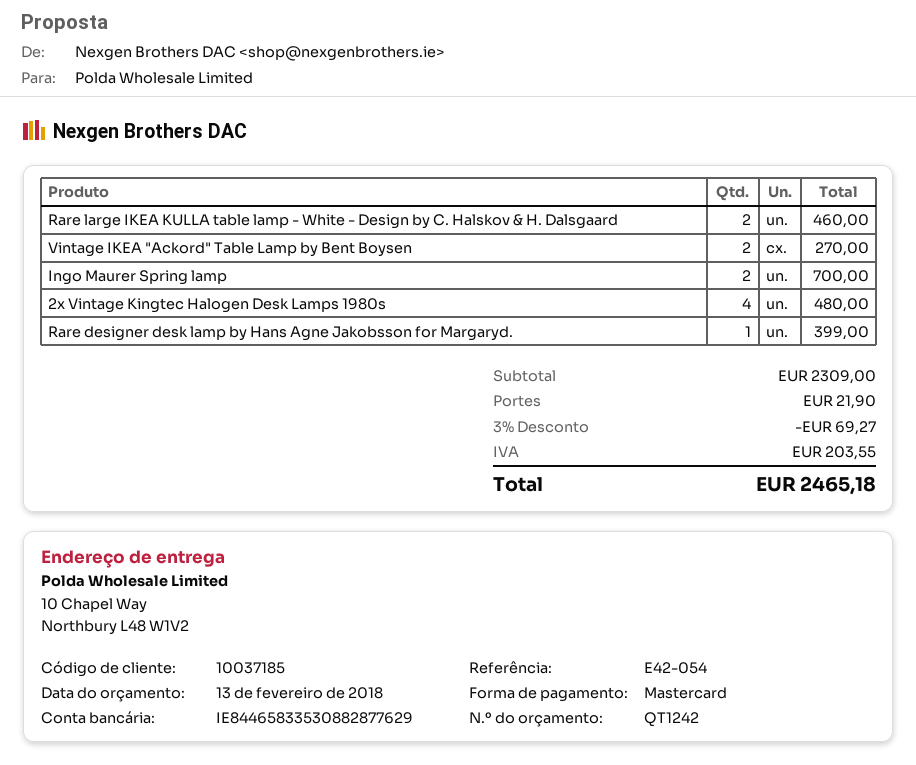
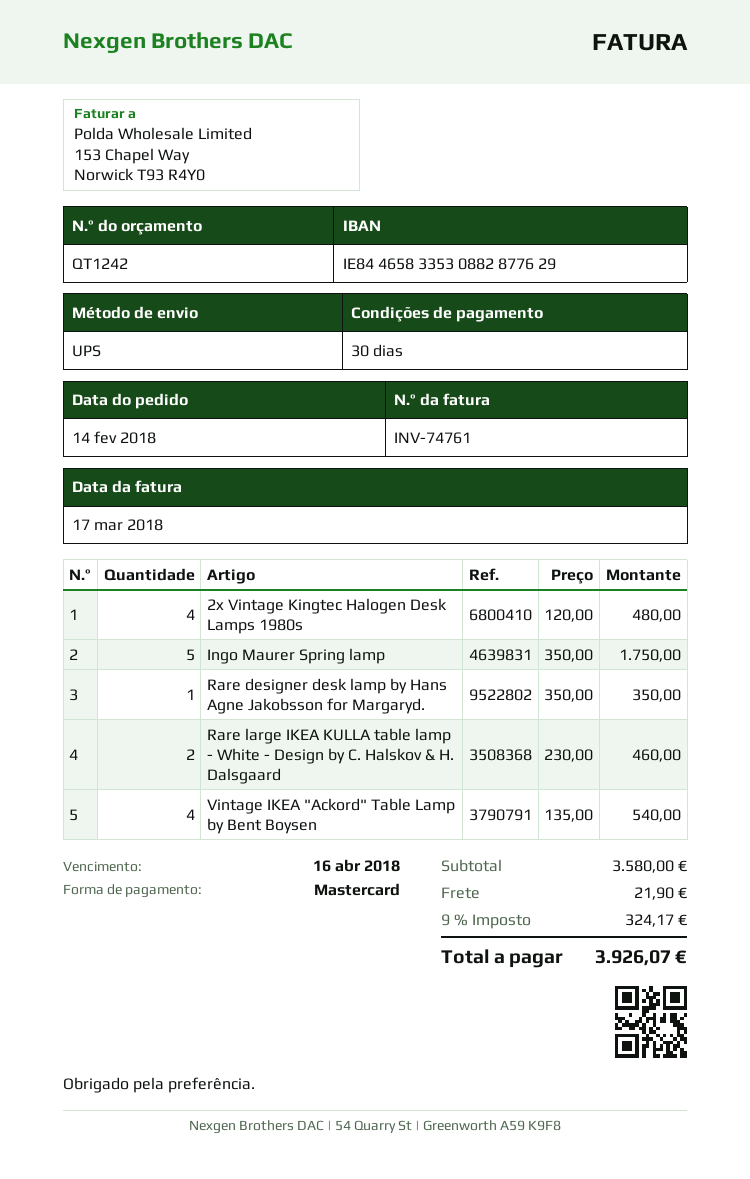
Vintage IKEA "Ackord" Table Lamp by Bent Boysen: 2 for 270.00 -> 4 for 540.00
Ingo Maurer Spring lamp: 2 for 700.00 -> 5 for 1750.00
Rare designer desk lamp by Hans Agne Jakobsson for Margaryd.: 1 for 399.00 -> 1 for 350.00
subtotal: 2309.00 -> 3580.00
discount: 3% = 69.27 -> none
tax: 203.55 -> 324.17
total: 2465.18 -> 3926.07

